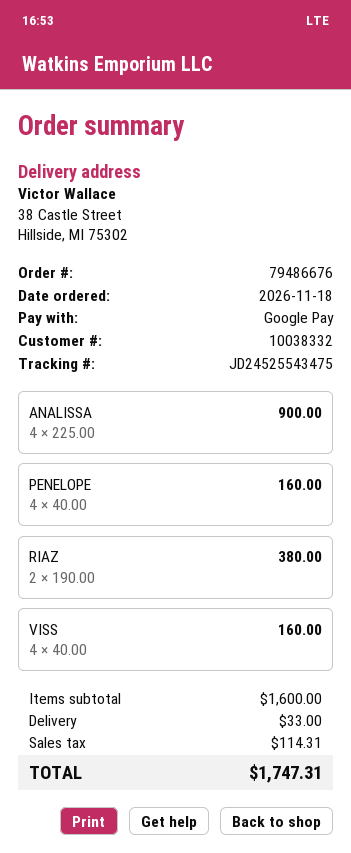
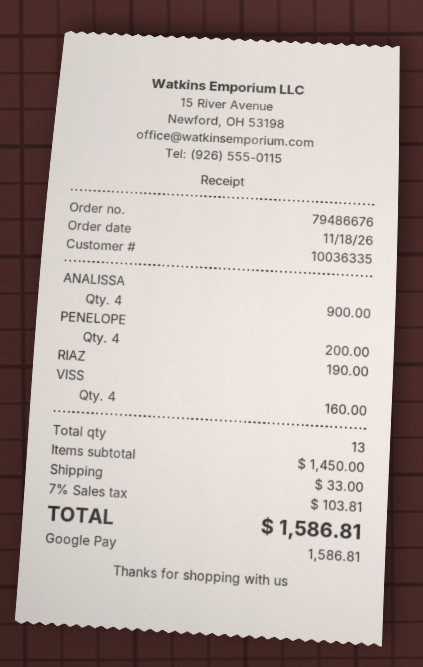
customer number: 10038332 -> 10036335
PENELOPE: 4 for 160.00 -> 4 for 200.00
RIAZ: 2 for 380.00 -> 1 for 190.00
subtotal: 1600.00 -> 1450.00
tax: 114.31 -> 103.81
total: 1747.31 -> 1586.81

